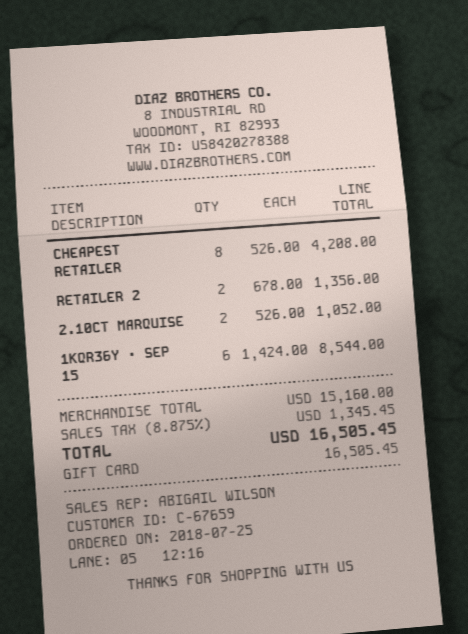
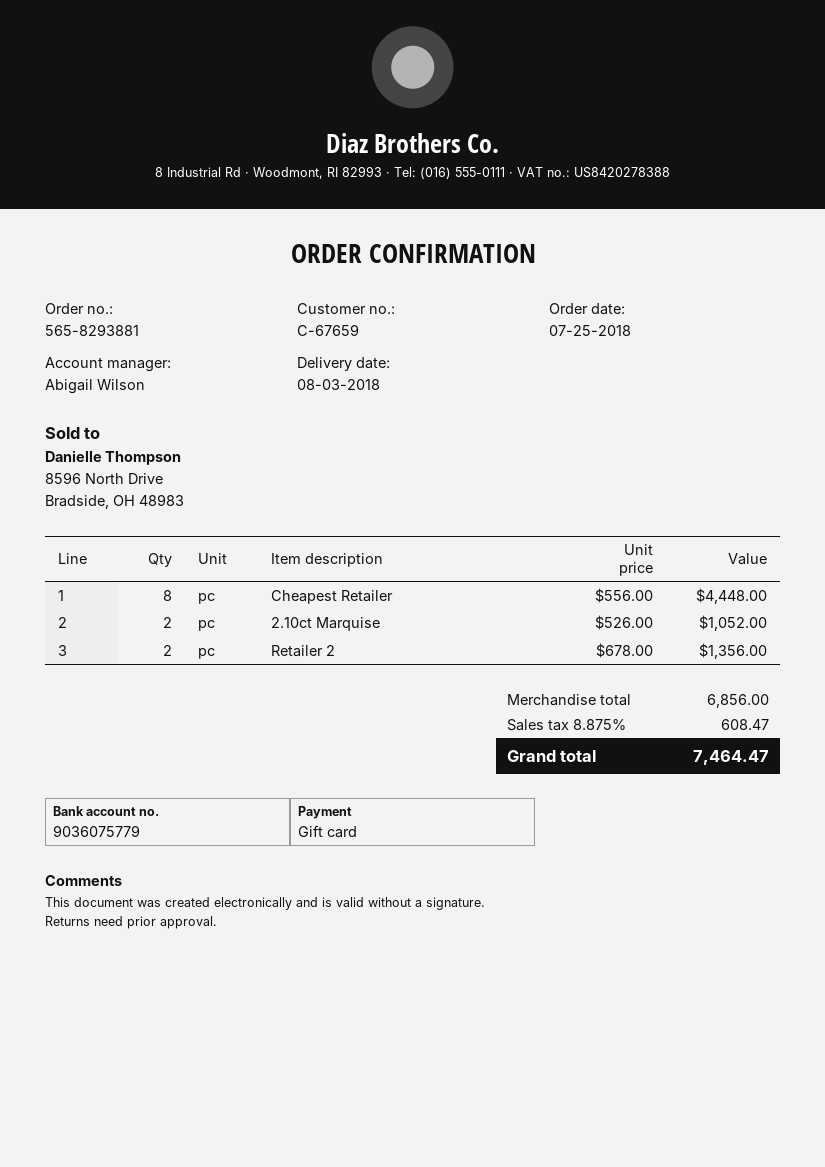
CHEAPEST RETAILER: 8 x 526.00 = 4208.00 -> 8 x 556.00 = 4448.00
1KQR36Y · SEP 15: 6 x 1424.00 = 8544.00 -> none
subtotal: 15160.00 -> 6856.00
tax: 8.875% = 1345.45 -> 8.875% = 608.47
total: 16505.45 -> 7464.47

